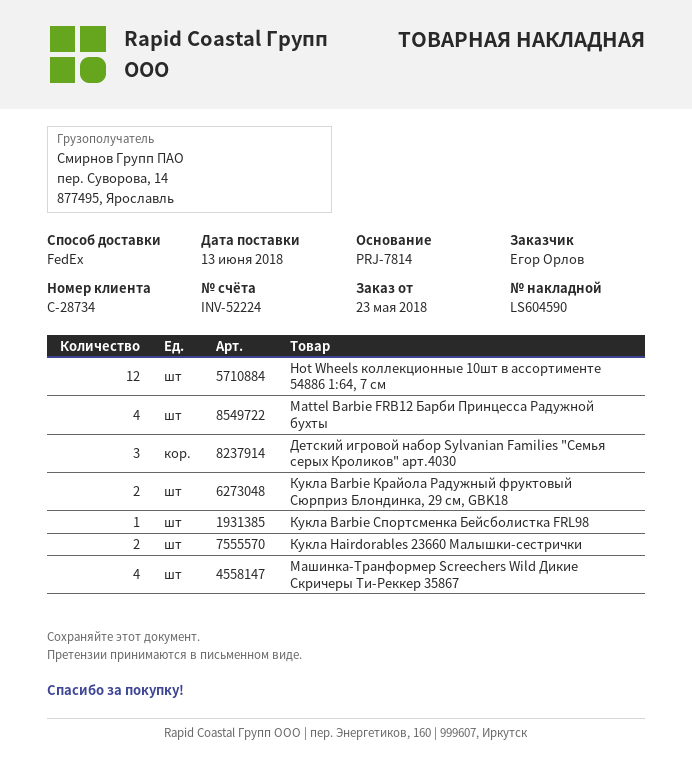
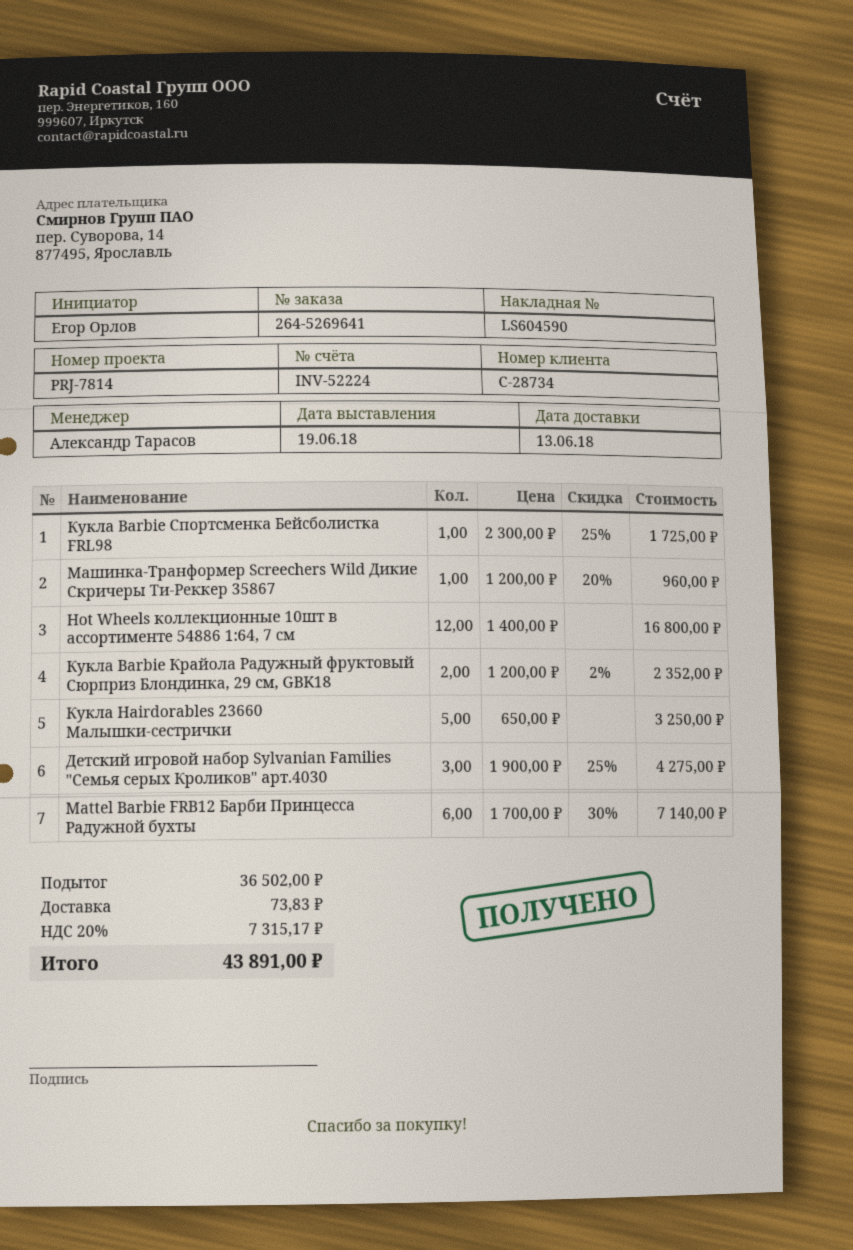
Mattel Barbie FRB12 Барби Принцесса Радужной бухты: 4 -> 6
Кукла Hairdorables 23660 Малышки-сестрички: 2 -> 5
Машинка-Транформер Screechers Wild Дикие Скричеры Ти-Реккер 35867: 4 -> 1

